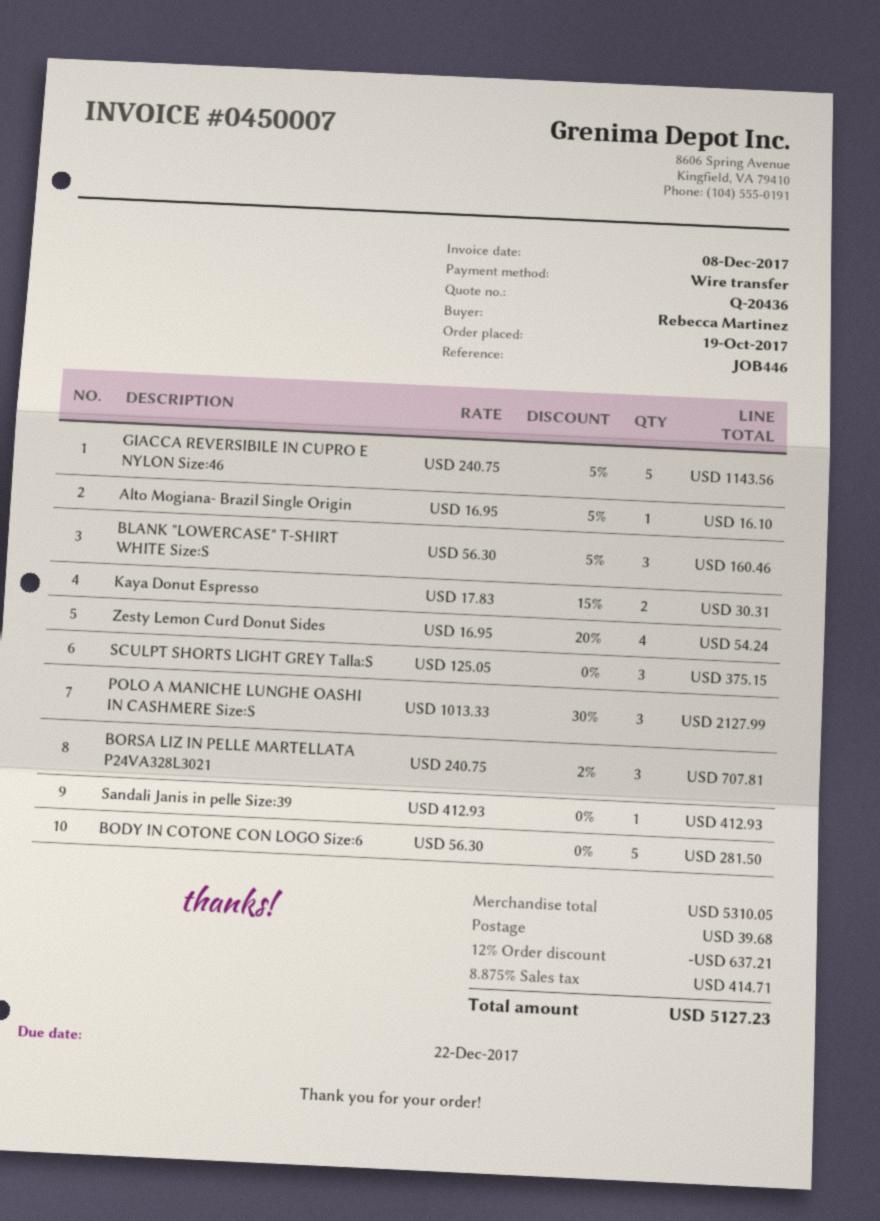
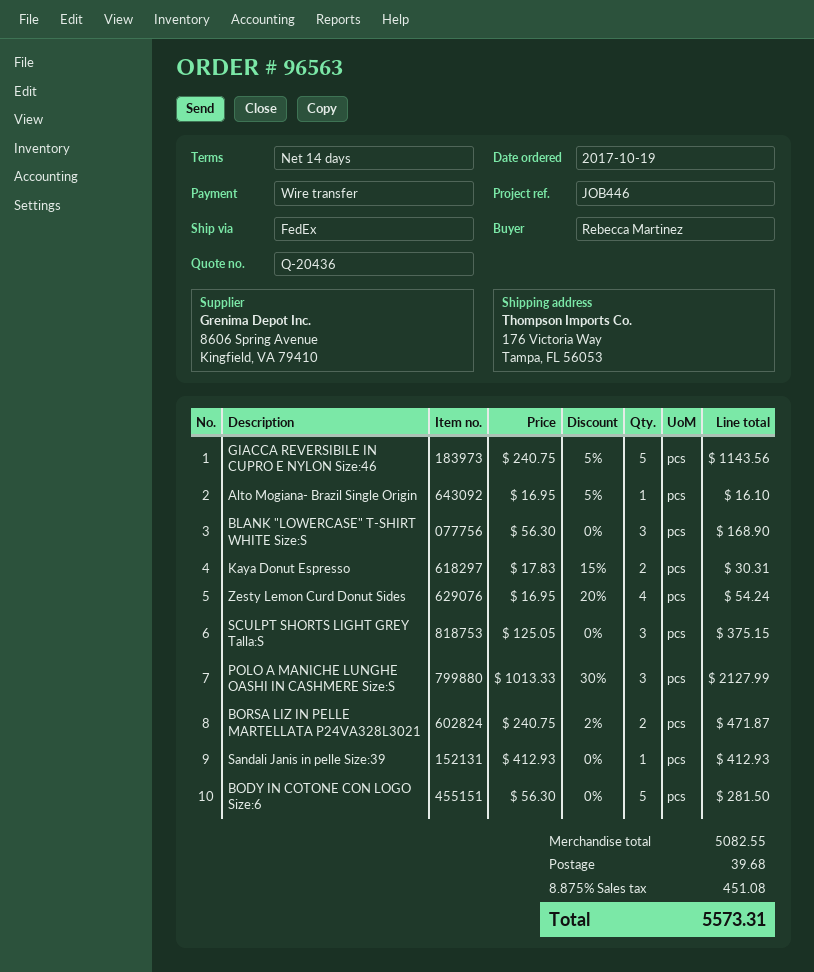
BLANK "LOWERCASE" T-SHIRT WHITE Size:S: 3 x 56.30 - 5% = 160.46 -> 3 x 56.30 = 168.90
BORSA LIZ IN PELLE MARTELLATA P24VA328L3021: 3 x 240.75 - 2% = 707.81 -> 2 x 240.75 - 2% = 471.87
subtotal: 5310.05 -> 5082.55
discount: 12% = 637.21 -> none
tax: 8.875% = 414.71 -> 8.875% = 451.08
total: 5127.23 -> 5573.31

